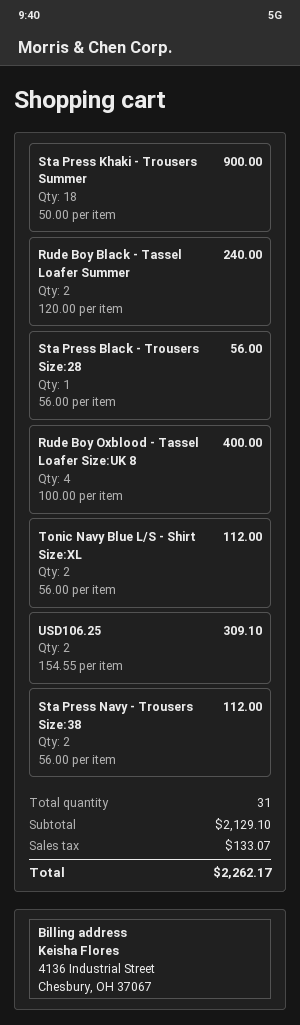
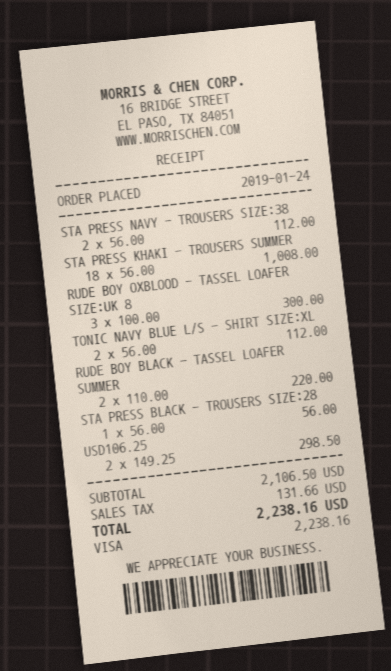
Sta Press Khaki - Trousers Summer: 18 x 50.00 = 900.00 -> 18 x 56.00 = 1008.00
Rude Boy Black - Tassel Loafer Summer: 2 x 120.00 = 240.00 -> 2 x 110.00 = 220.00
Rude Boy Oxblood - Tassel Loafer Size:UK 8: 4 x 100.00 = 400.00 -> 3 x 100.00 = 300.00
USD106.25: 2 x 154.55 = 309.10 -> 2 x 149.25 = 298.50
subtotal: 2129.10 -> 2106.50
tax: 133.07 -> 131.66
total: 2262.17 -> 2238.16

